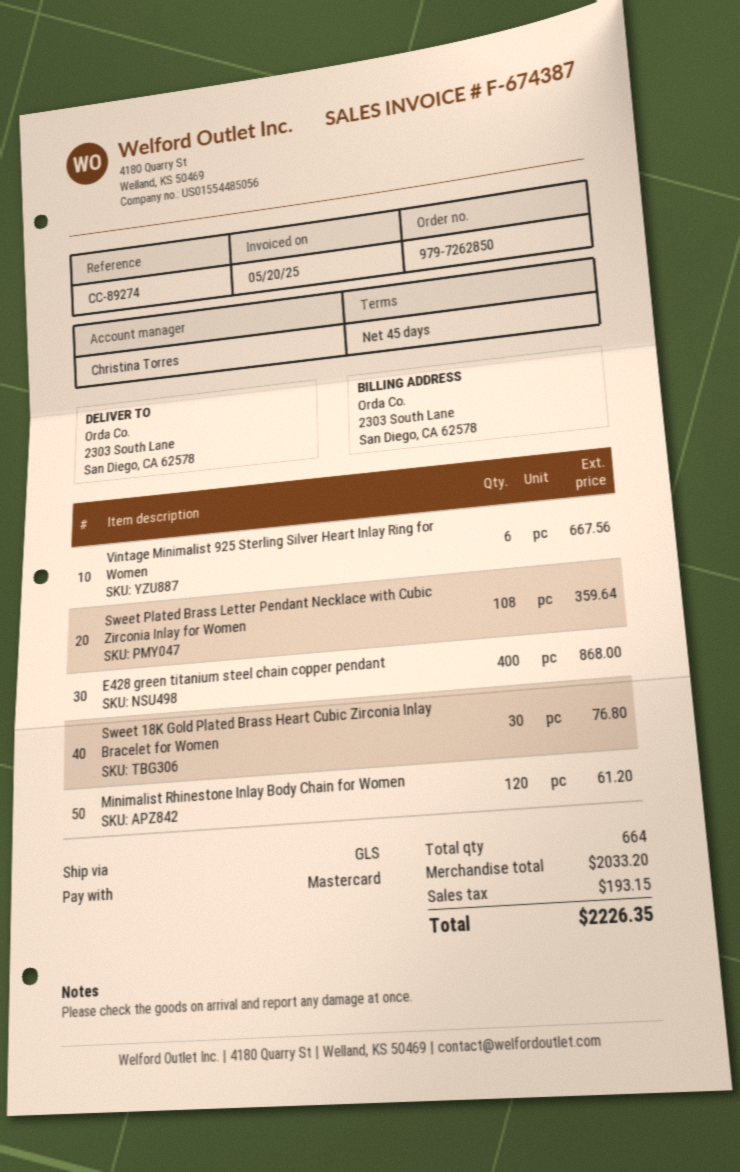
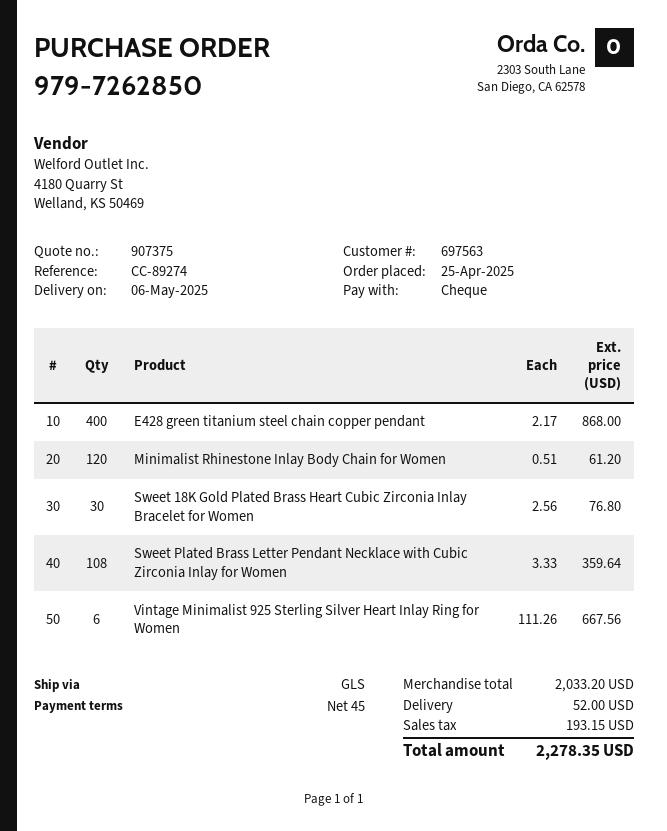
payment method: Mastercard -> cheque
shipping: none -> 52.00
total: 2226.35 -> 2278.35

